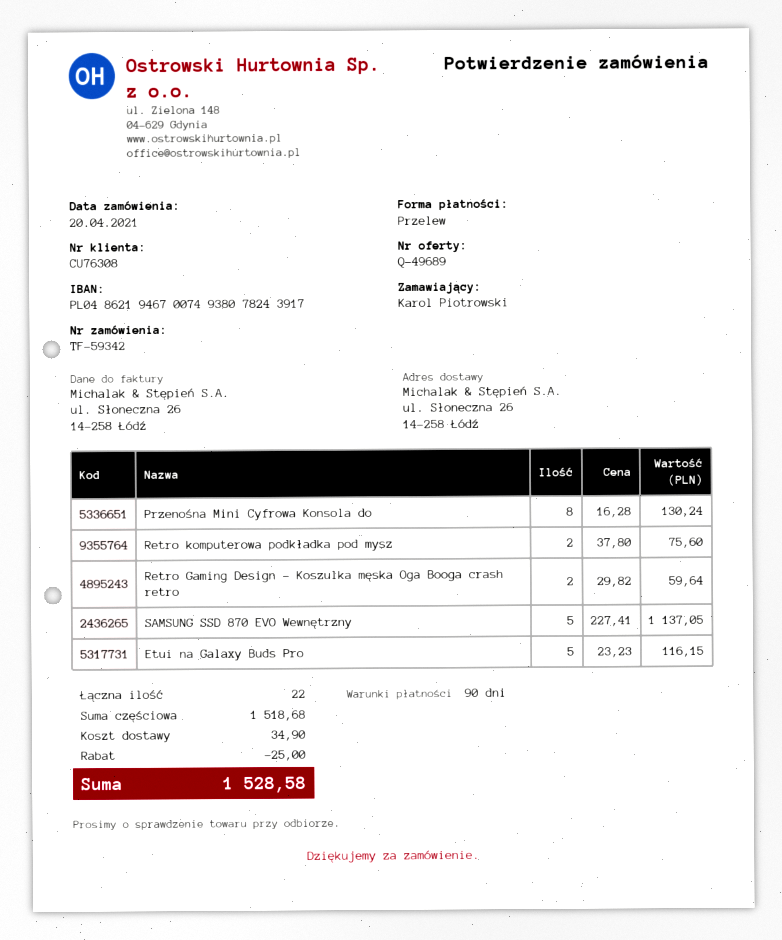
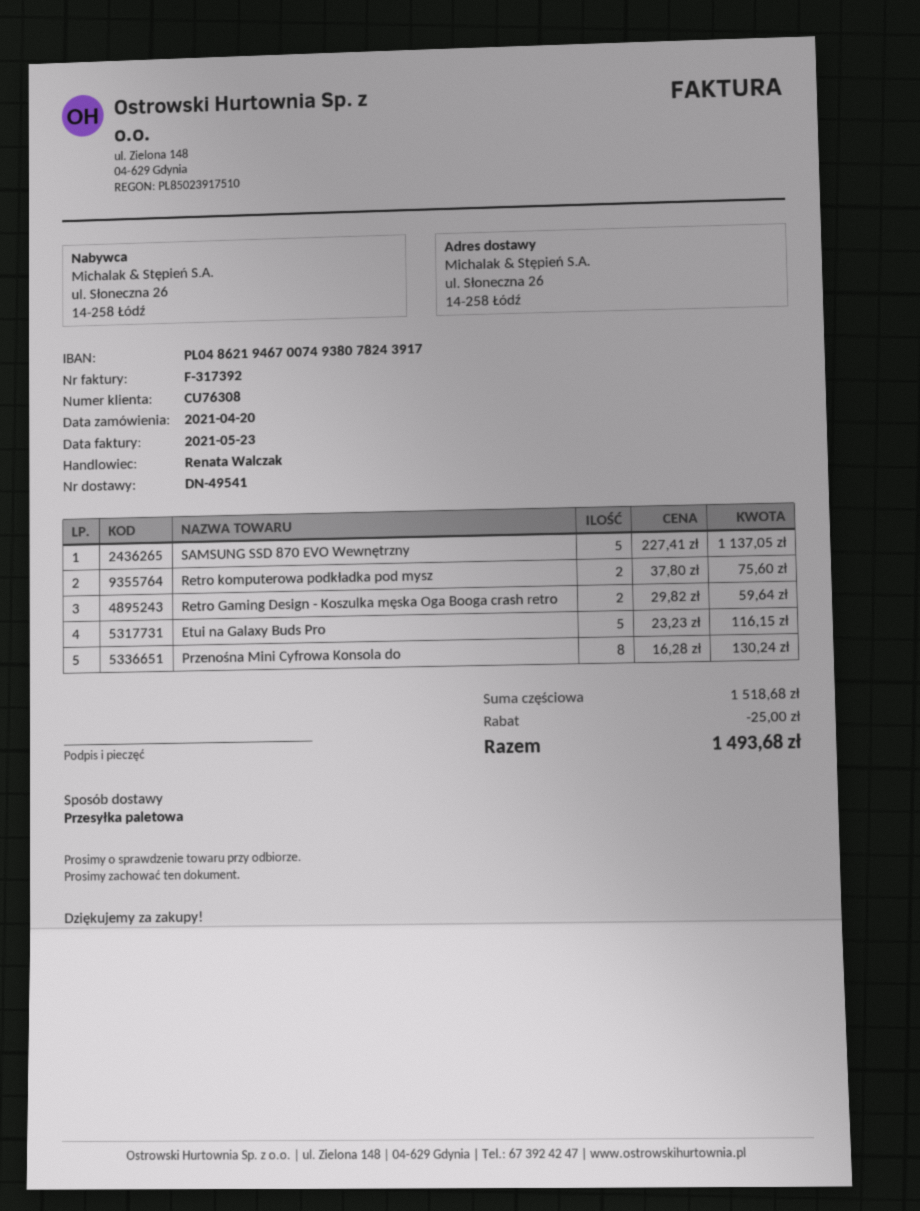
shipping: 34.90 -> none
total: 1528.58 -> 1493.68

